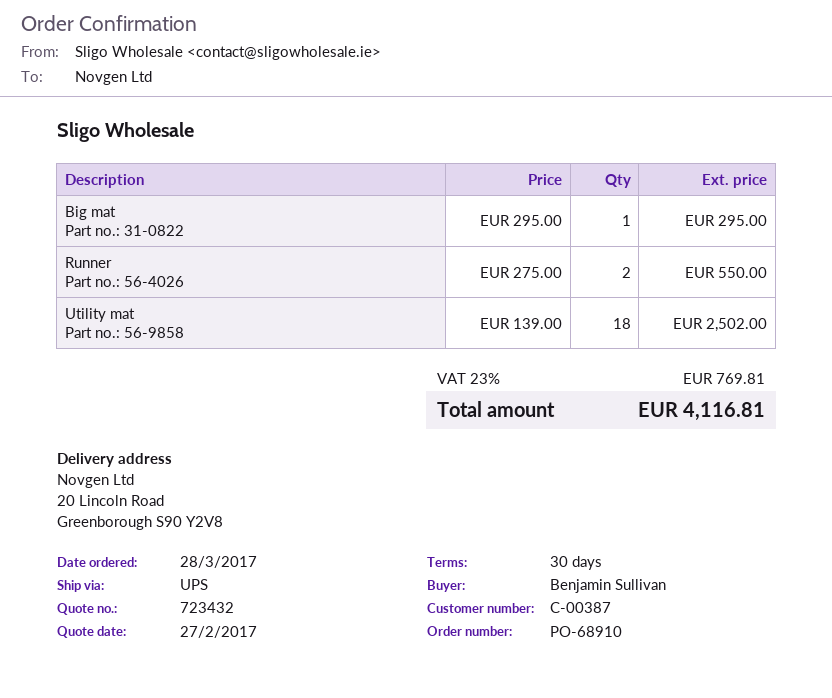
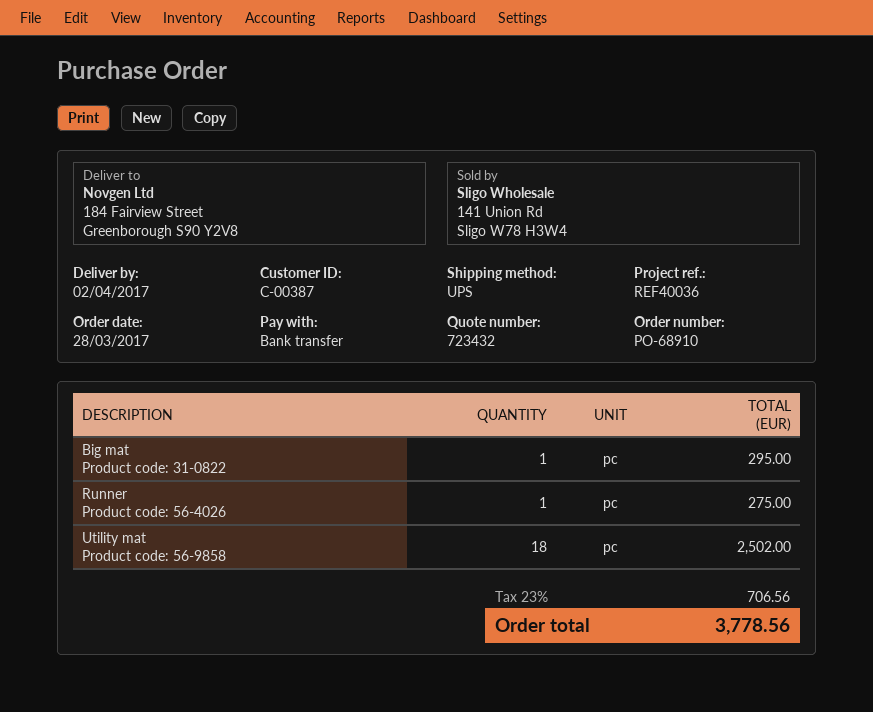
ship to: 20 Lincoln Road, Greenborough S90 Y2V8 -> 184 Fairview Street, Greenborough S90 Y2V8
Runner: 2 for 550.00 -> 1 for 275.00
tax: 23% = 769.81 -> 23% = 706.56
total: 4116.81 -> 3778.56

